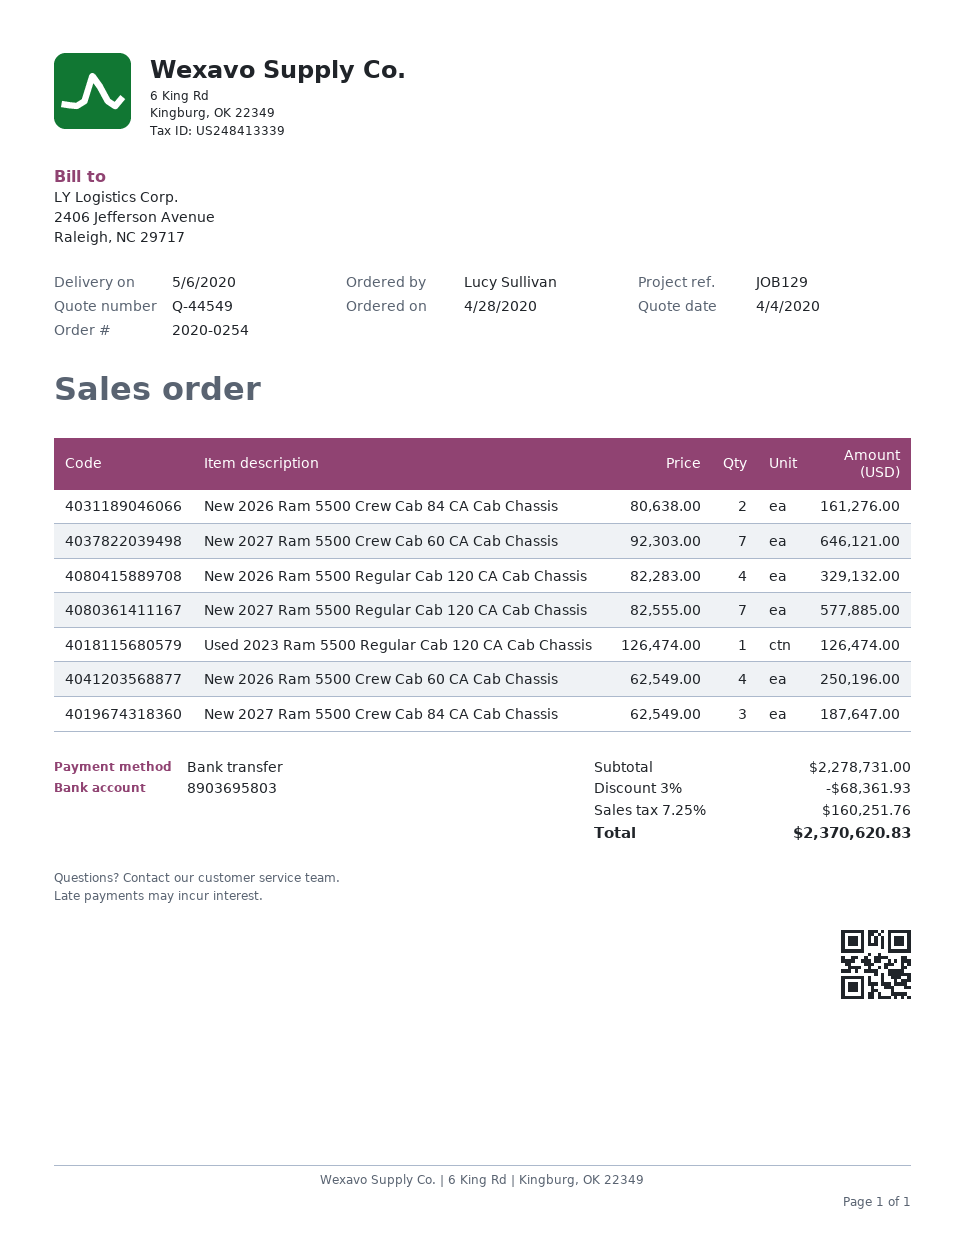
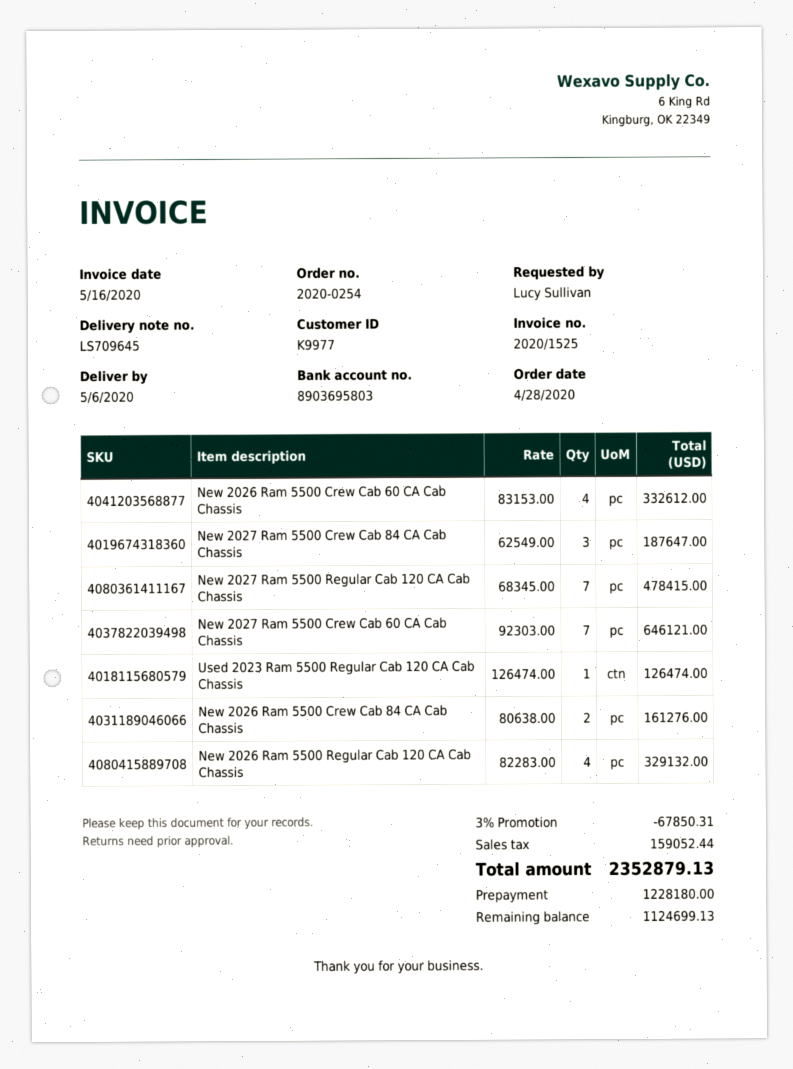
New 2027 Ram 5500 Regular Cab 120 CA Cab Chassis: 7 x 82555.00 = 577885.00 -> 7 x 68345.00 = 478415.00
New 2026 Ram 5500 Crew Cab 60 CA Cab Chassis: 4 x 62549.00 = 250196.00 -> 4 x 83153.00 = 332612.00
discount: 3% = 68361.93 -> 3% = 67850.31
tax: 160251.76 -> 159052.44
total: 2370620.83 -> 2352879.13

